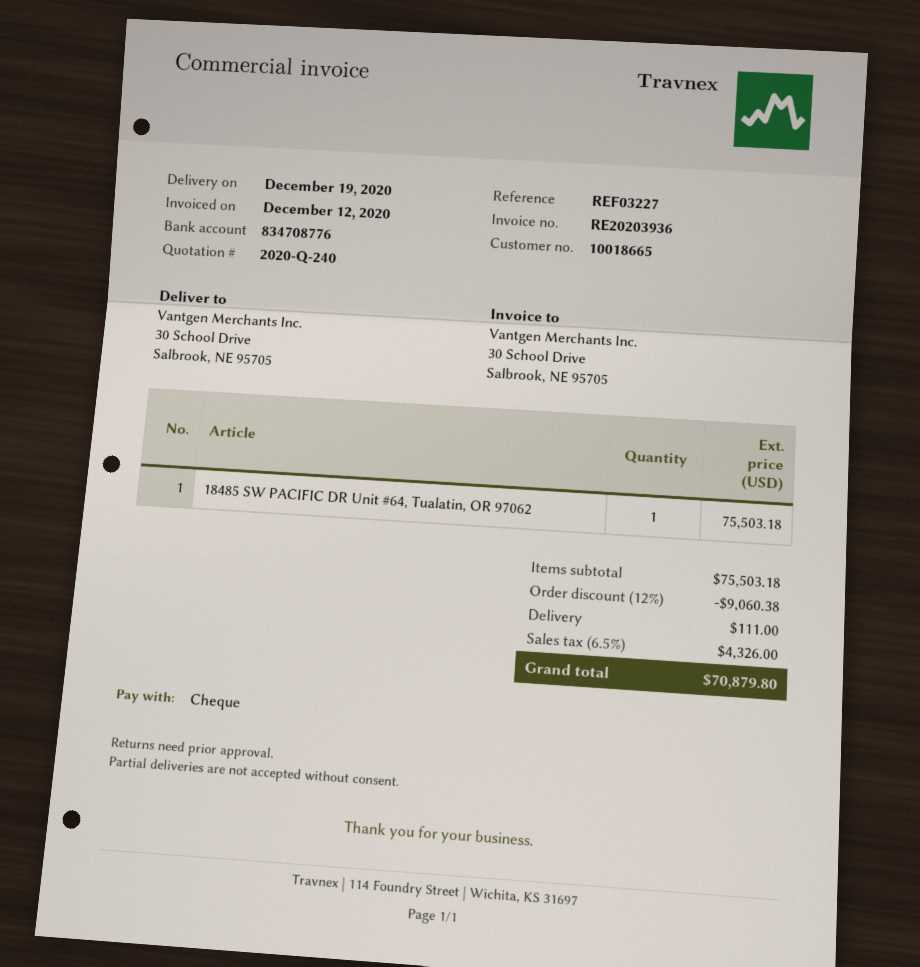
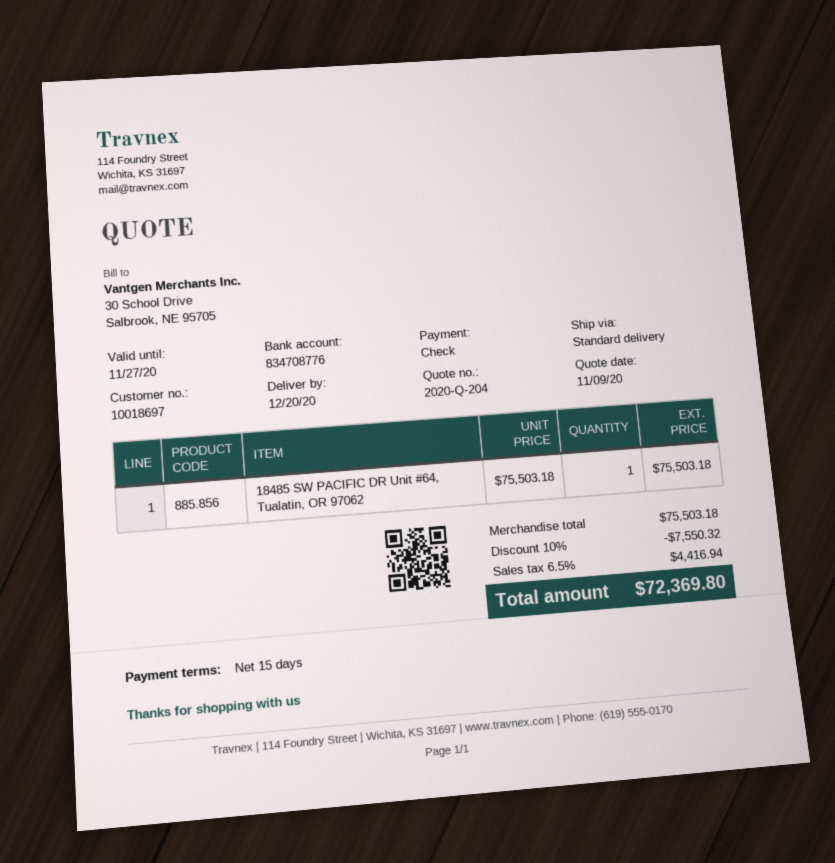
quote number: 2020-Q-240 -> 2020-Q-204
delivery date: 2020-12-19 -> 2020-12-20
customer number: 10018665 -> 10018697
discount: 12% = 9060.38 -> 10% = 7550.32
shipping: 111.00 -> none
tax: 6.5% = 4326.00 -> 6.5% = 4416.94
total: 70879.80 -> 72369.80

